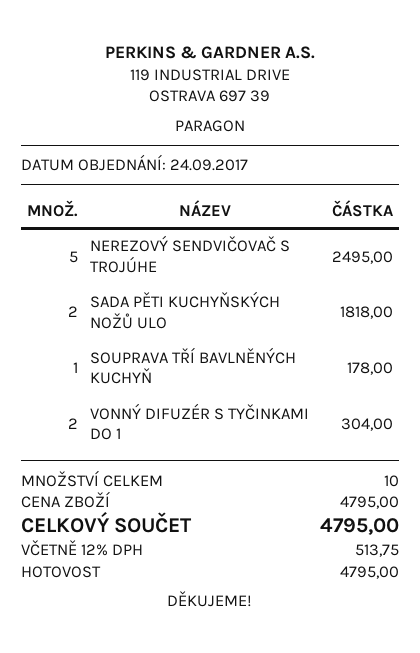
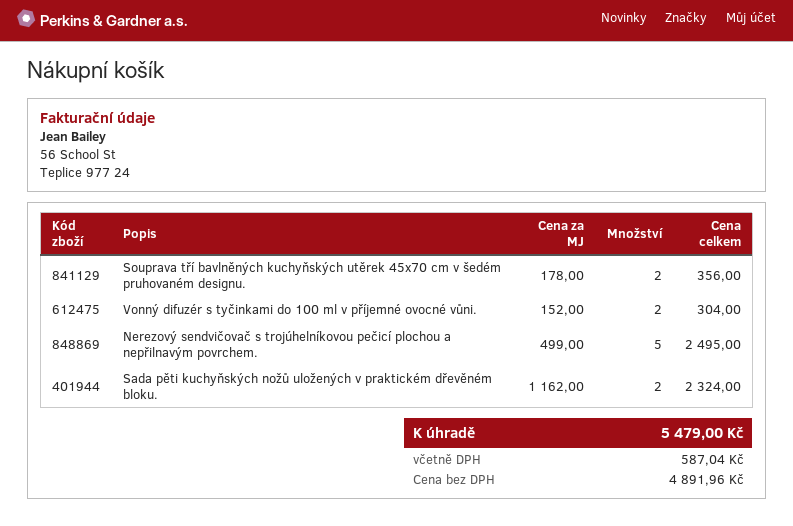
SADA PĚTI KUCHYŇSKÝCH NOŽŮ ULO: 2 for 1818.00 -> 2 for 2324.00
SOUPRAVA TŘÍ BAVLNĚNÝCH KUCHYŇ: 1 for 178.00 -> 2 for 356.00
tax: 513.75 -> 587.04
total: 4795.00 -> 5479.00

